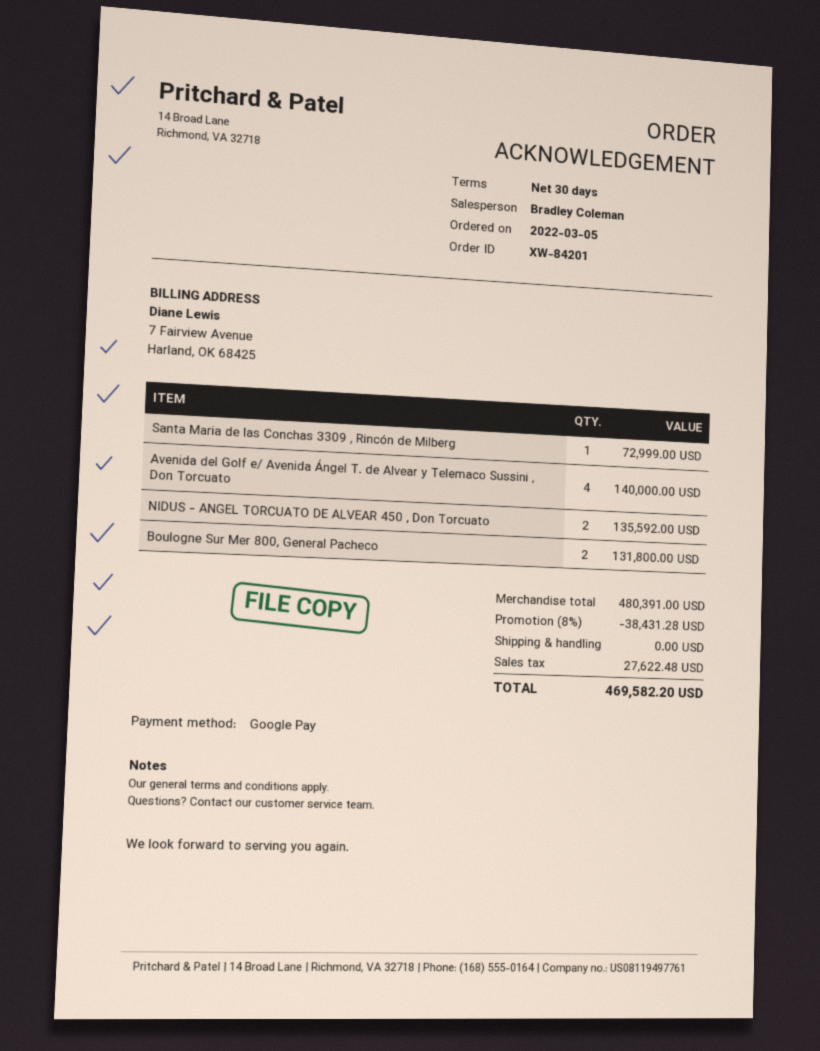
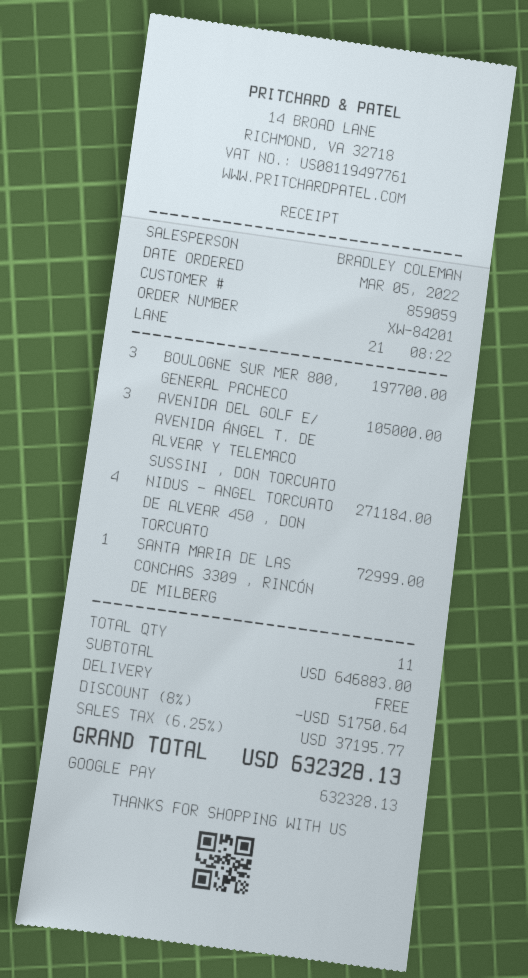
Avenida del Golf e/ Avenida Ángel T. de Alvear y Telemaco Sussini , Don Torcuato: 4 for 140000.00 -> 3 for 105000.00
NIDUS - ANGEL TORCUATO DE ALVEAR 450 , Don Torcuato: 2 for 135592.00 -> 4 for 271184.00
Boulogne Sur Mer 800, General Pacheco: 2 for 131800.00 -> 3 for 197700.00
subtotal: 480391.00 -> 646883.00
discount: 8% = 38431.28 -> 8% = 51750.64
tax: 27622.48 -> 37195.77
total: 469582.20 -> 632328.13

